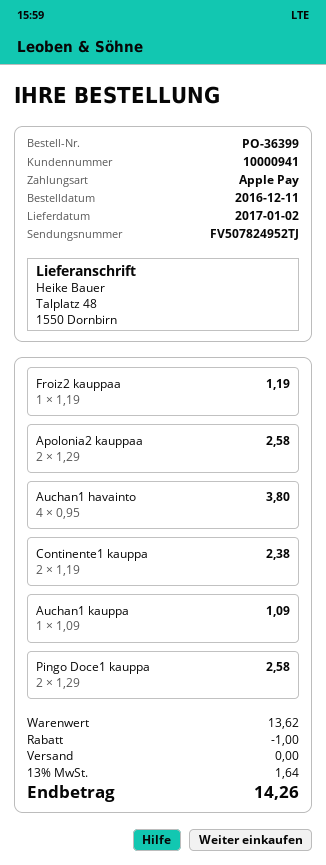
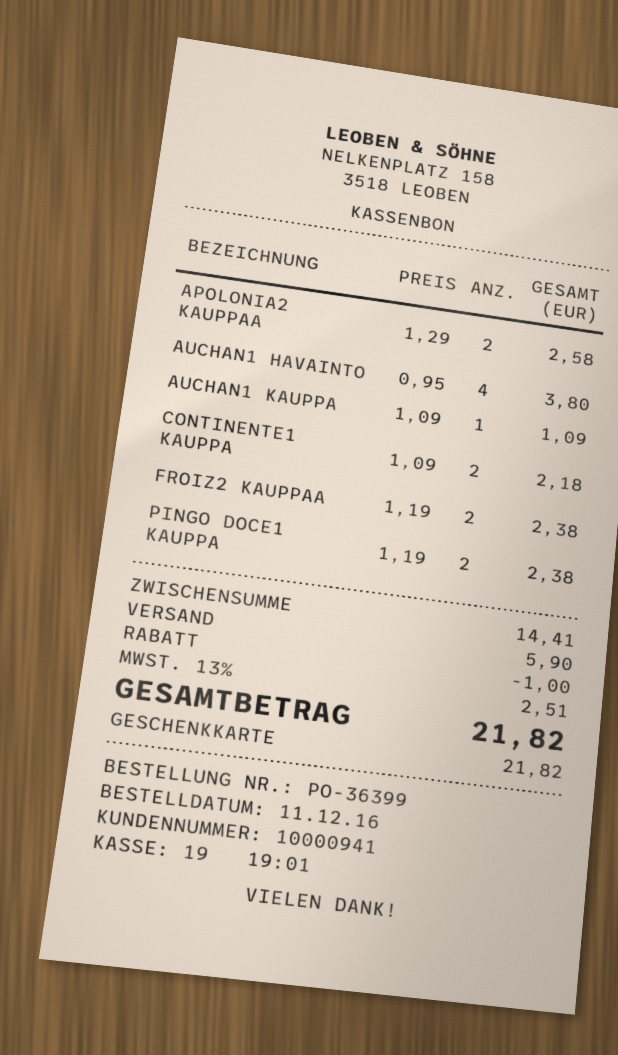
payment method: Apple Pay -> gift card
Froiz2 kauppaa: 1 x 1.19 = 1.19 -> 2 x 1.19 = 2.38
Continente1 kauppa: 2 x 1.19 = 2.38 -> 2 x 1.09 = 2.18
Pingo Doce1 kauppa: 2 x 1.29 = 2.58 -> 2 x 1.19 = 2.38
subtotal: 13.62 -> 14.41
shipping: 0.00 -> 5.90
tax: 13% = 1.64 -> 13% = 2.51
total: 14.26 -> 21.82

